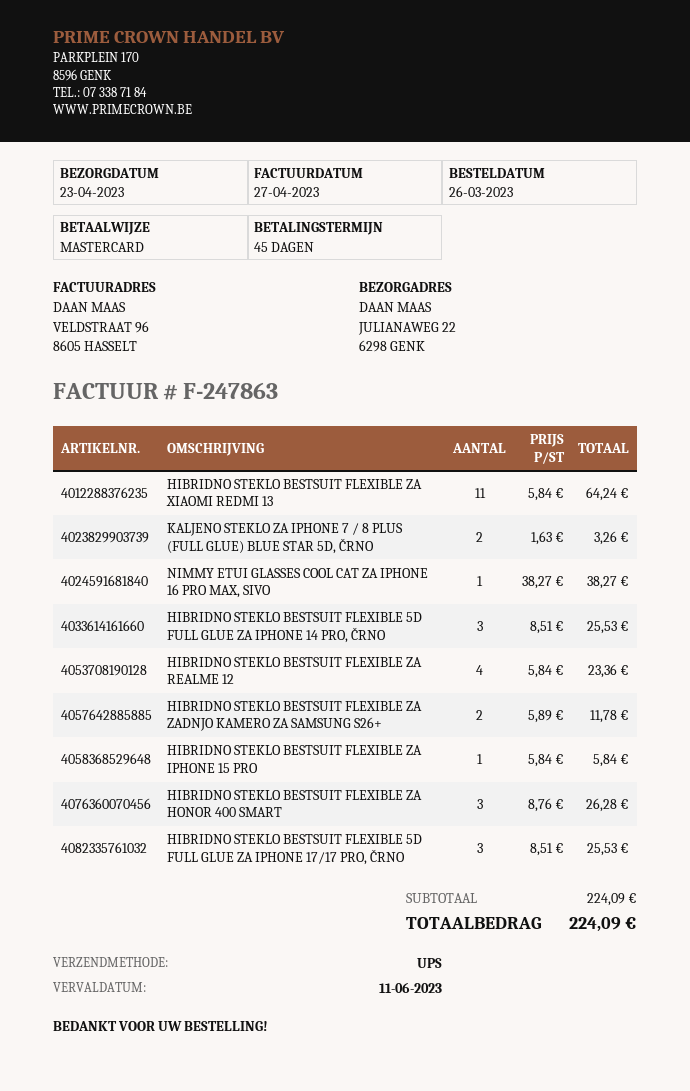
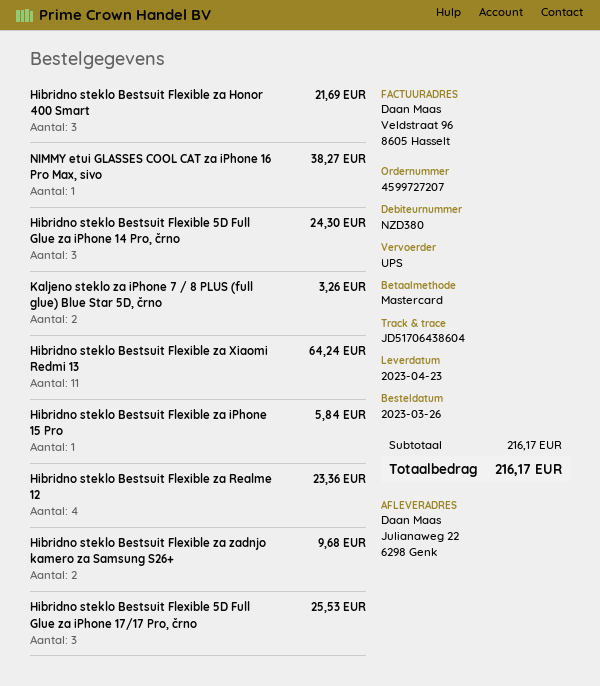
HIBRIDNO STEKLO BESTSUIT FLEXIBLE 5D FULL GLUE ZA IPHONE 14 PRO, ČRNO: 3 for 25.53 -> 3 for 24.30
HIBRIDNO STEKLO BESTSUIT FLEXIBLE ZA ZADNJO KAMERO ZA SAMSUNG S26+: 2 for 11.78 -> 2 for 9.68
HIBRIDNO STEKLO BESTSUIT FLEXIBLE ZA HONOR 400 SMART: 3 for 26.28 -> 3 for 21.69
subtotal: 224.09 -> 216.17
total: 224.09 -> 216.17

